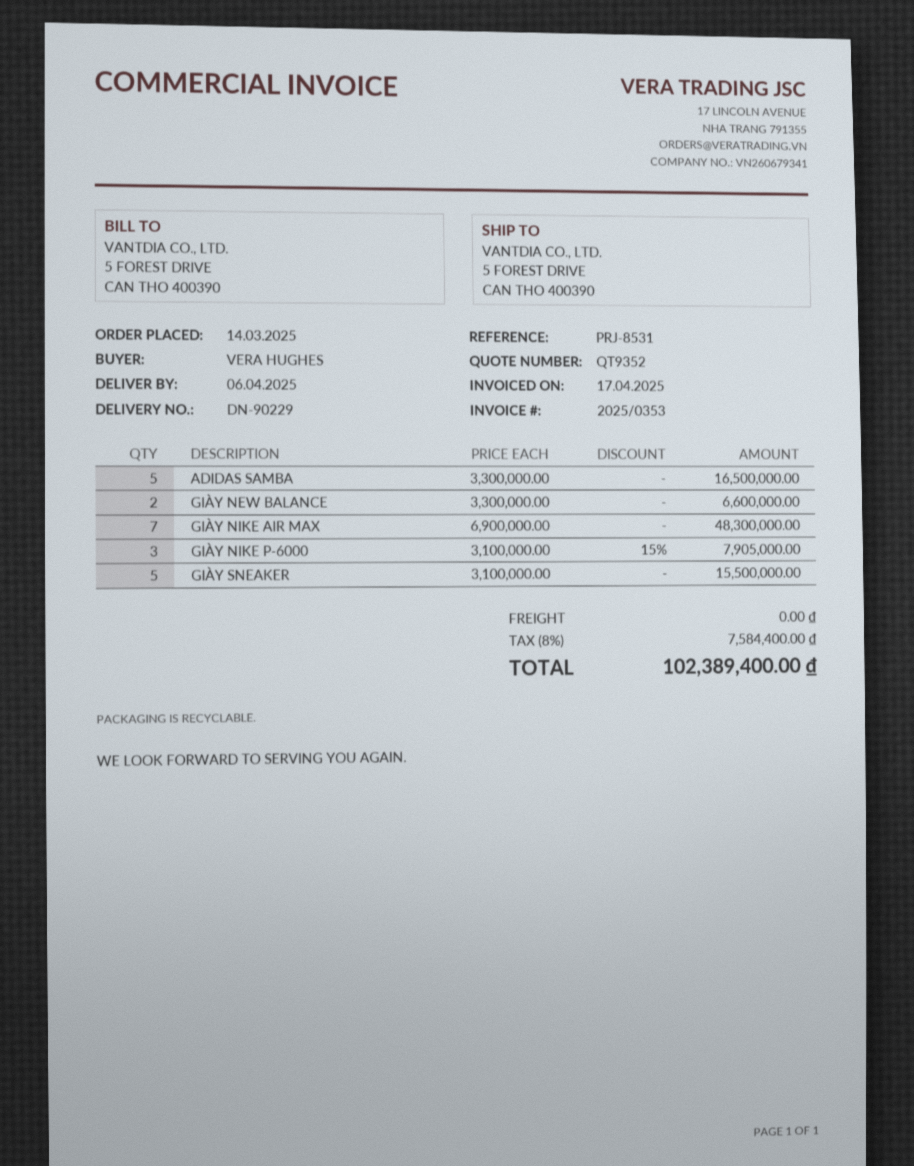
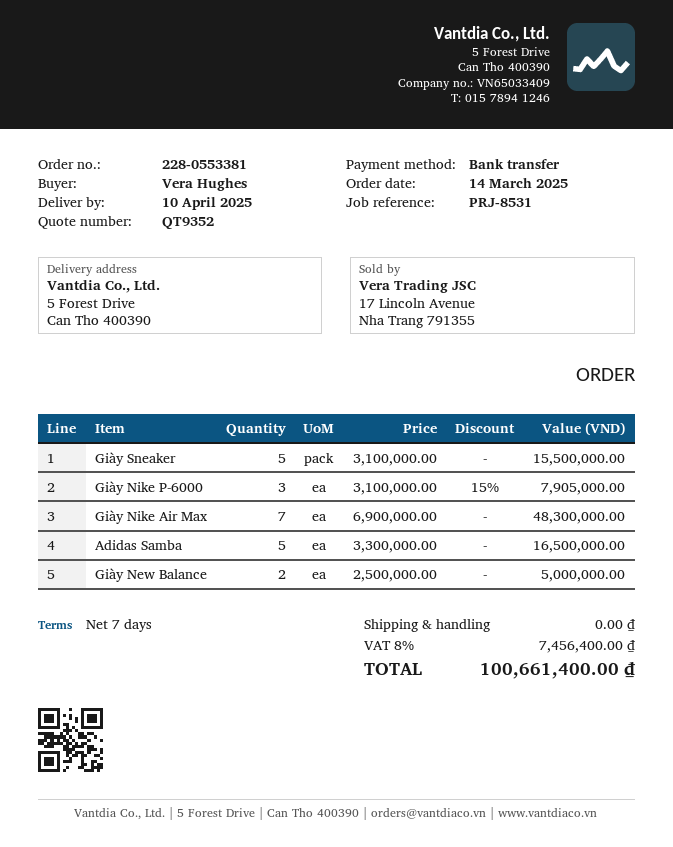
delivery date: 2025-04-06 -> 2025-04-10
GIÀY NEW BALANCE: 2 x 3300000.00 = 6600000.00 -> 2 x 2500000.00 = 5000000.00
tax: 8% = 7584400.00 -> 8% = 7456400.00
total: 102389400.00 -> 100661400.00

